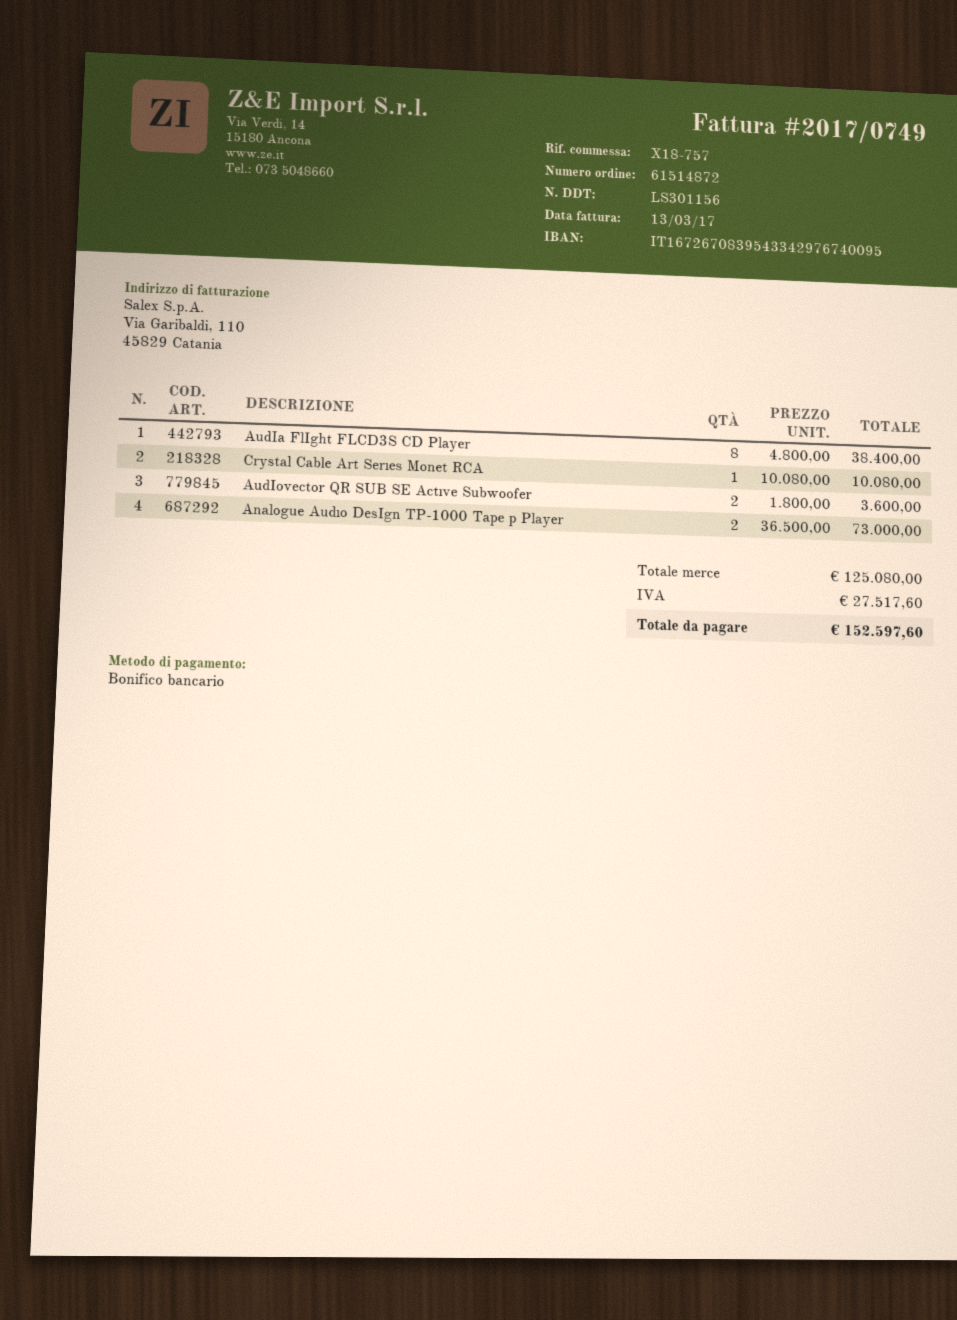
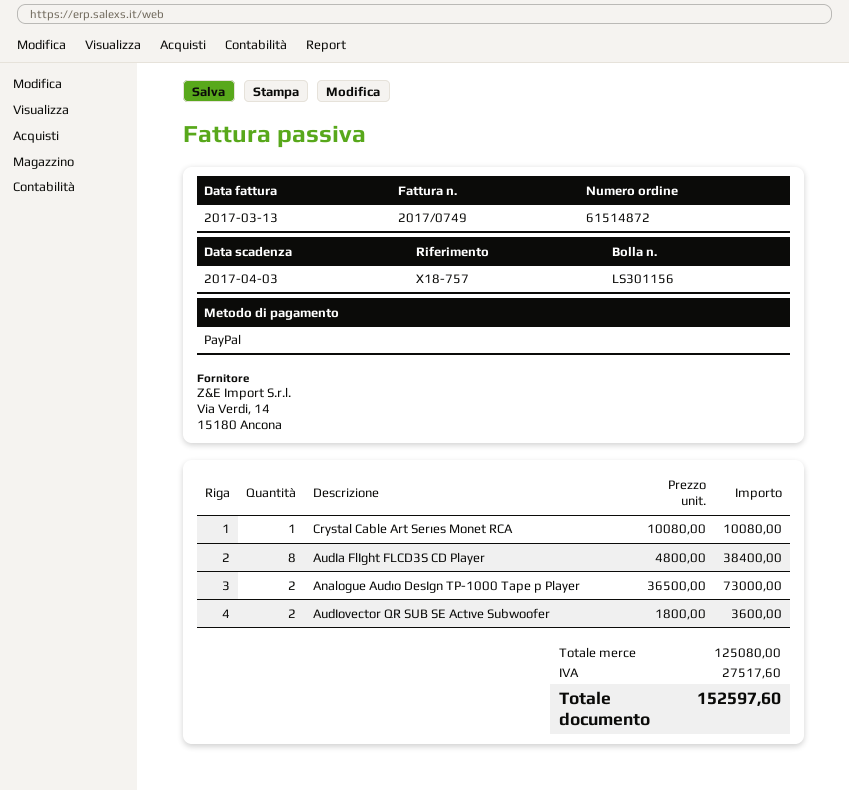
payment method: bank transfer -> PayPal

